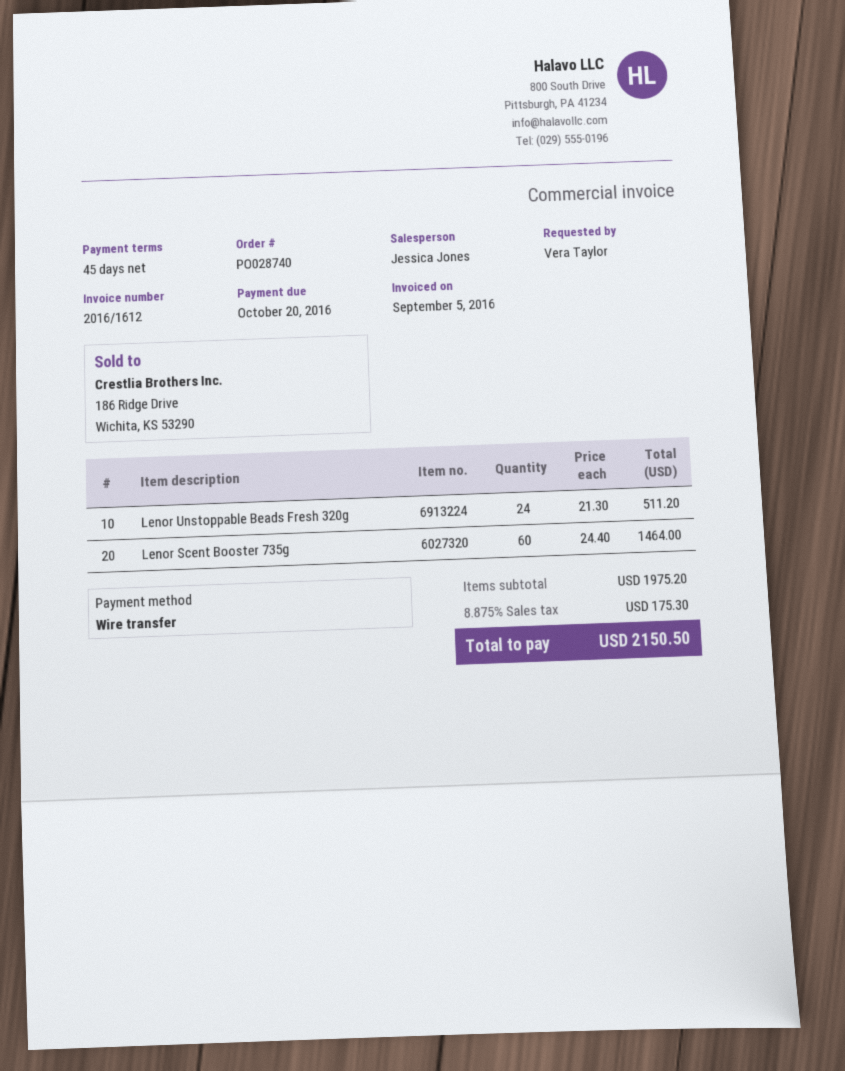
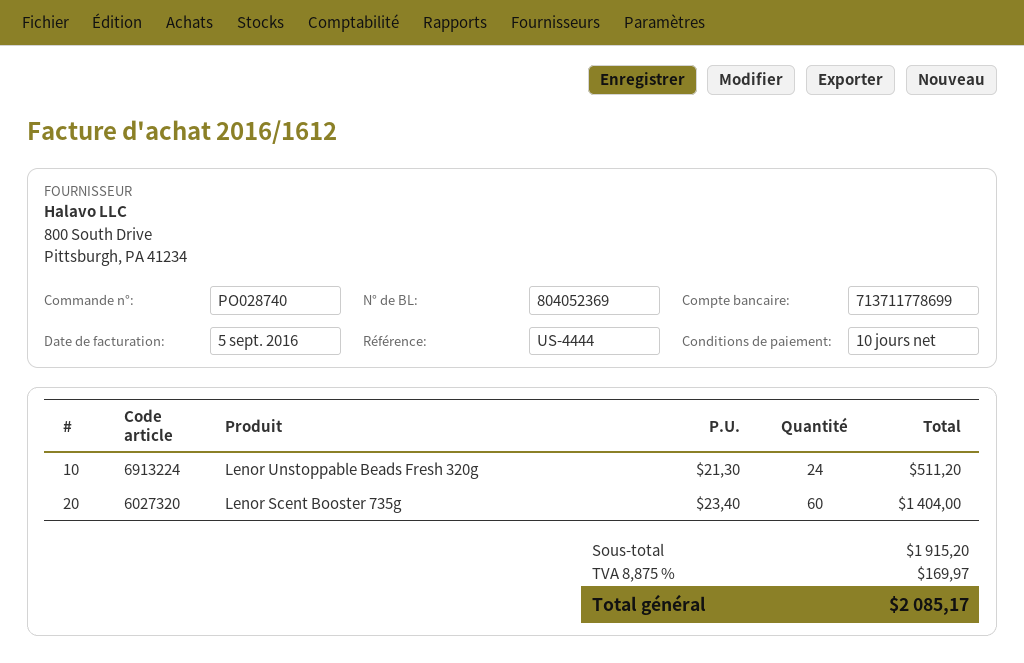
payment terms: 45 days -> 10 days
Lenor Scent Booster 735g: 60 x 24.40 = 1464.00 -> 60 x 23.40 = 1404.00
subtotal: 1975.20 -> 1915.20
tax: 8.875% = 175.30 -> 8.875% = 169.97
total: 2150.50 -> 2085.17

